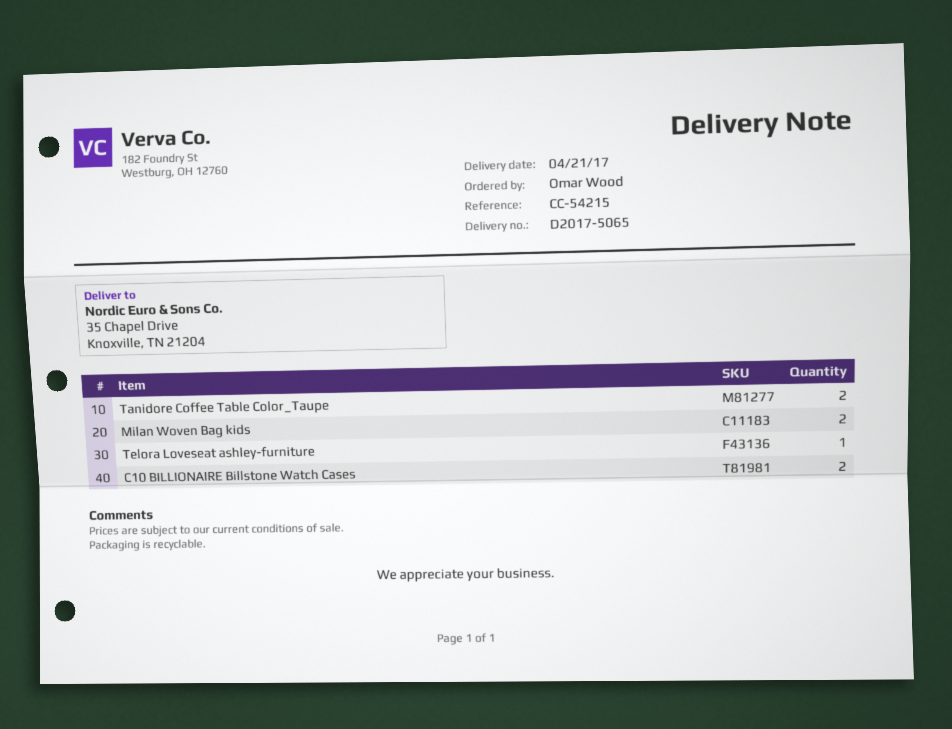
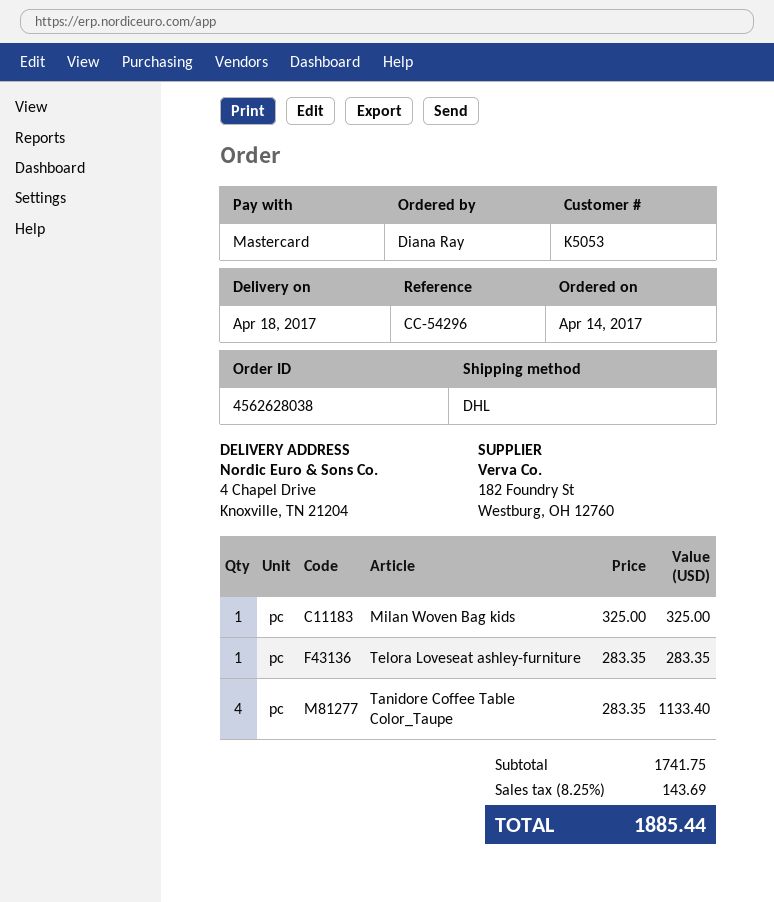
delivery date: 2017-04-21 -> 2017-04-18
reference: CC-54215 -> CC-54296
ordered by: Omar Wood -> Diana Ray
ship to: 35 Chapel Drive, Knoxville, TN 21204 -> 4 Chapel Drive, Knoxville, TN 21204
Tanidore Coffee Table Color_Taupe: 2 -> 4
Milan Woven Bag kids: 2 -> 1
C10 BILLIONAIRE Billstone Watch Cases: 2 -> none

